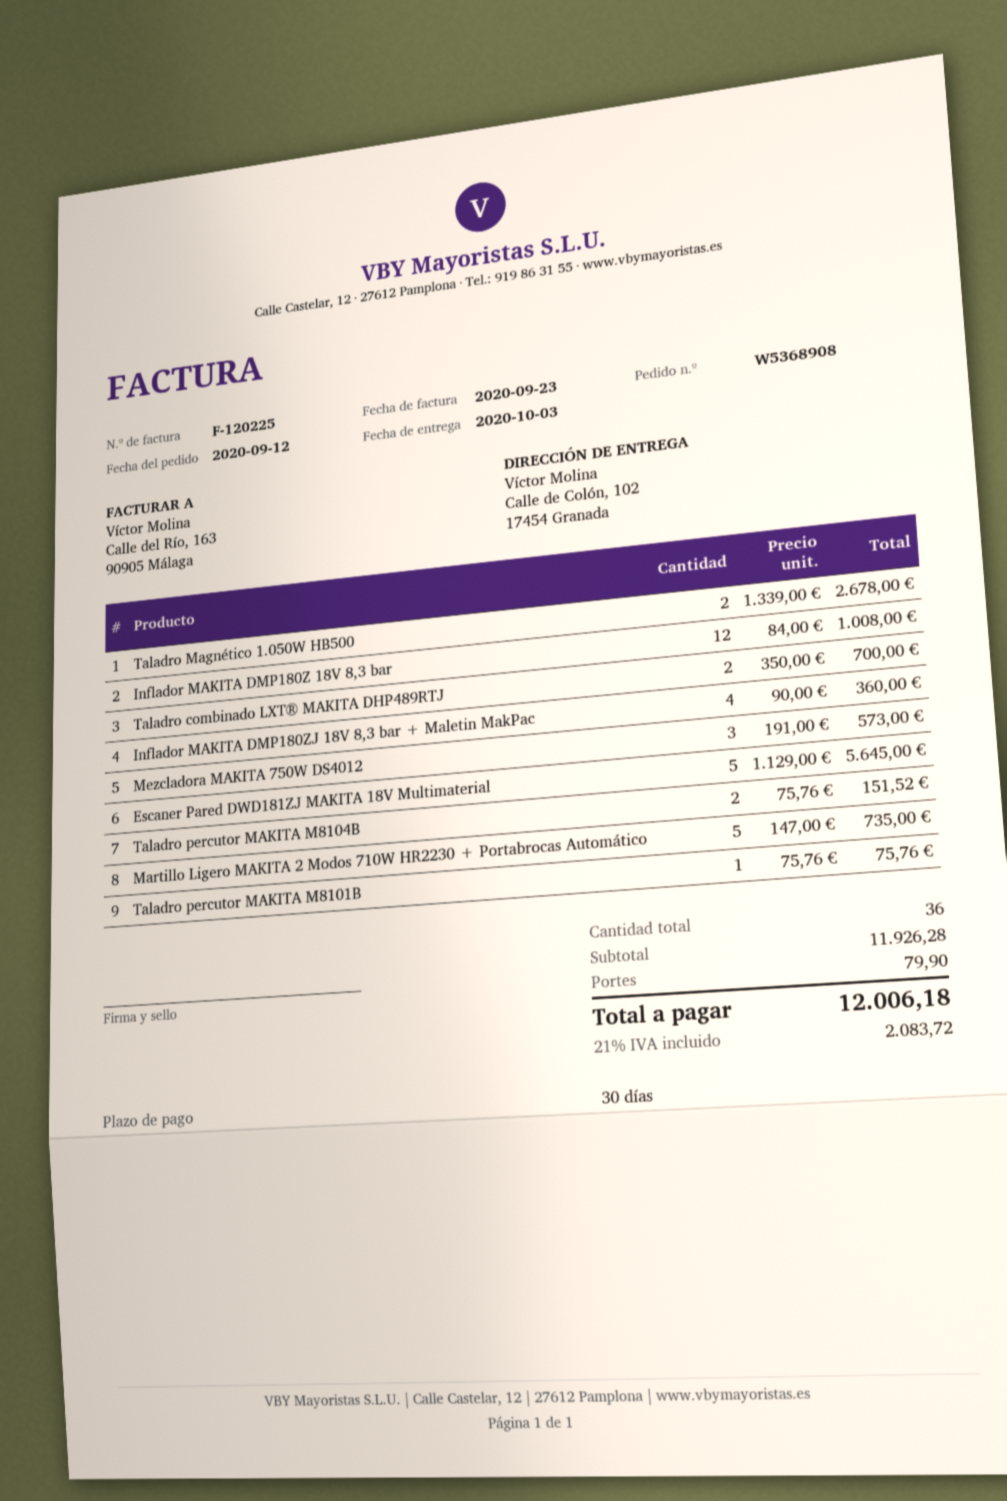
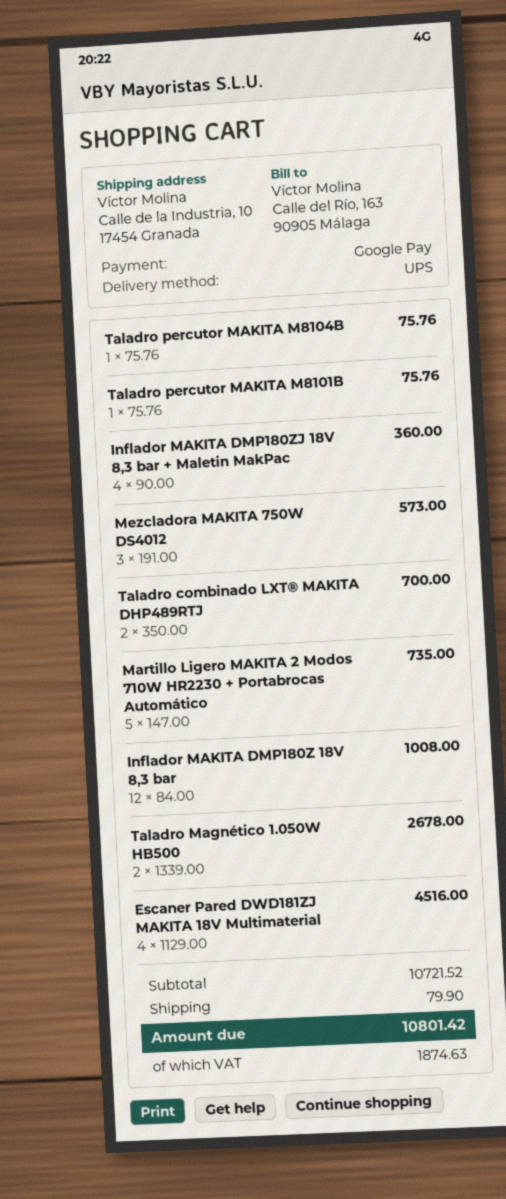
ship to: Calle de Colón, 102, 17454 Granada -> Calle de la Industria, 10, 17454 Granada
Escaner Pared DWD181ZJ MAKITA 18V Multimaterial: 5 x 1129.00 = 5645.00 -> 4 x 1129.00 = 4516.00
Taladro percutor MAKITA M8104B: 2 x 75.76 = 151.52 -> 1 x 75.76 = 75.76
subtotal: 11926.28 -> 10721.52
tax: 2083.72 -> 1874.63
total: 12006.18 -> 10801.42

